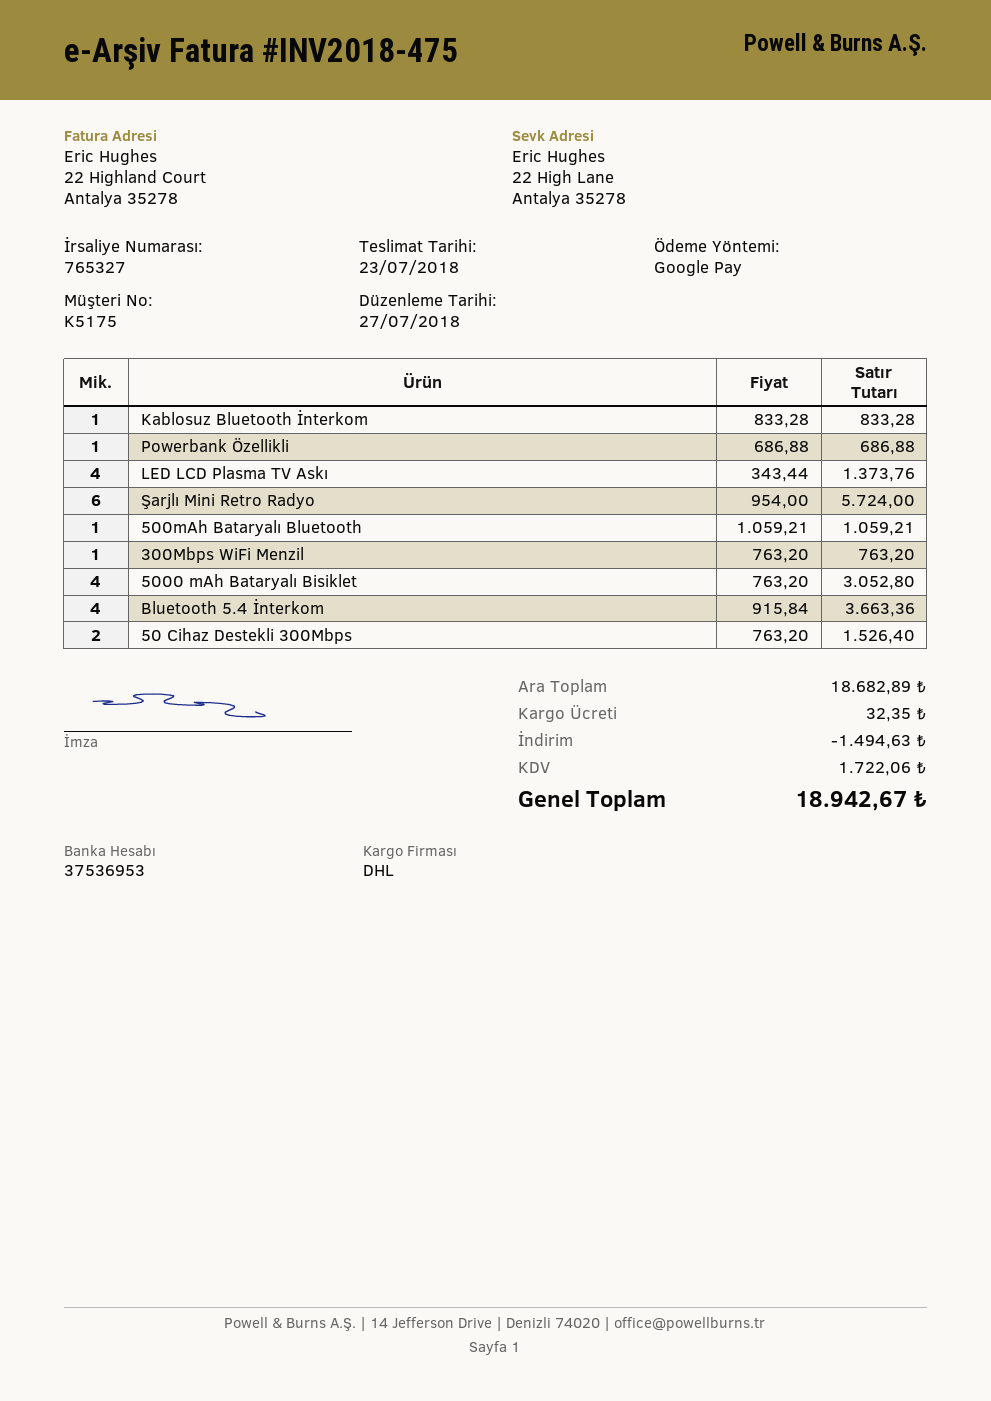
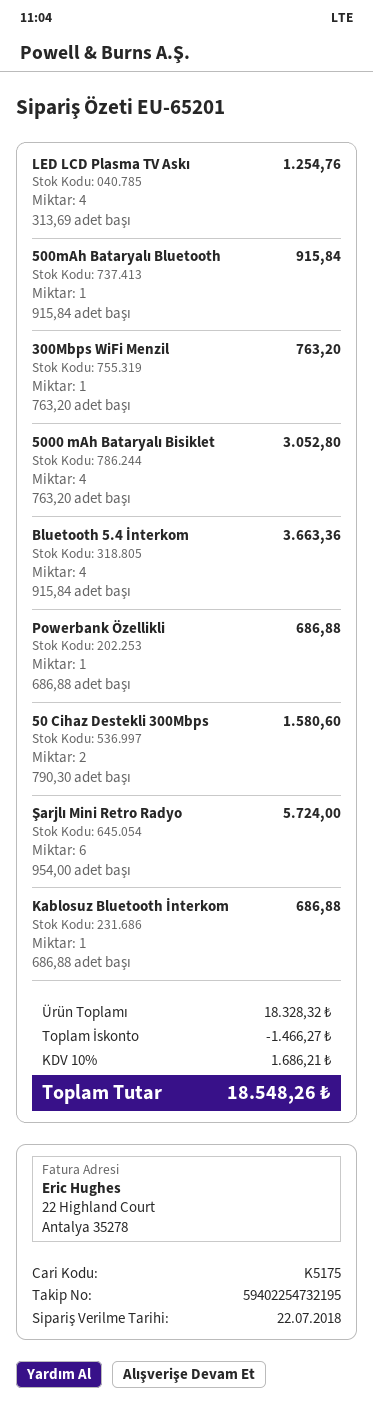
Kablosuz Bluetooth İnterkom: 1 x 833.28 = 833.28 -> 1 x 686.88 = 686.88
LED LCD Plasma TV Askı: 4 x 343.44 = 1373.76 -> 4 x 313.69 = 1254.76
500mAh Bataryalı Bluetooth: 1 x 1059.21 = 1059.21 -> 1 x 915.84 = 915.84
50 Cihaz Destekli 300Mbps: 2 x 763.20 = 1526.40 -> 2 x 790.30 = 1580.60
subtotal: 18682.89 -> 18328.32
discount: 1494.63 -> 1466.27
shipping: 32.35 -> none
tax: 1722.06 -> 1686.21
total: 18942.67 -> 18548.26

